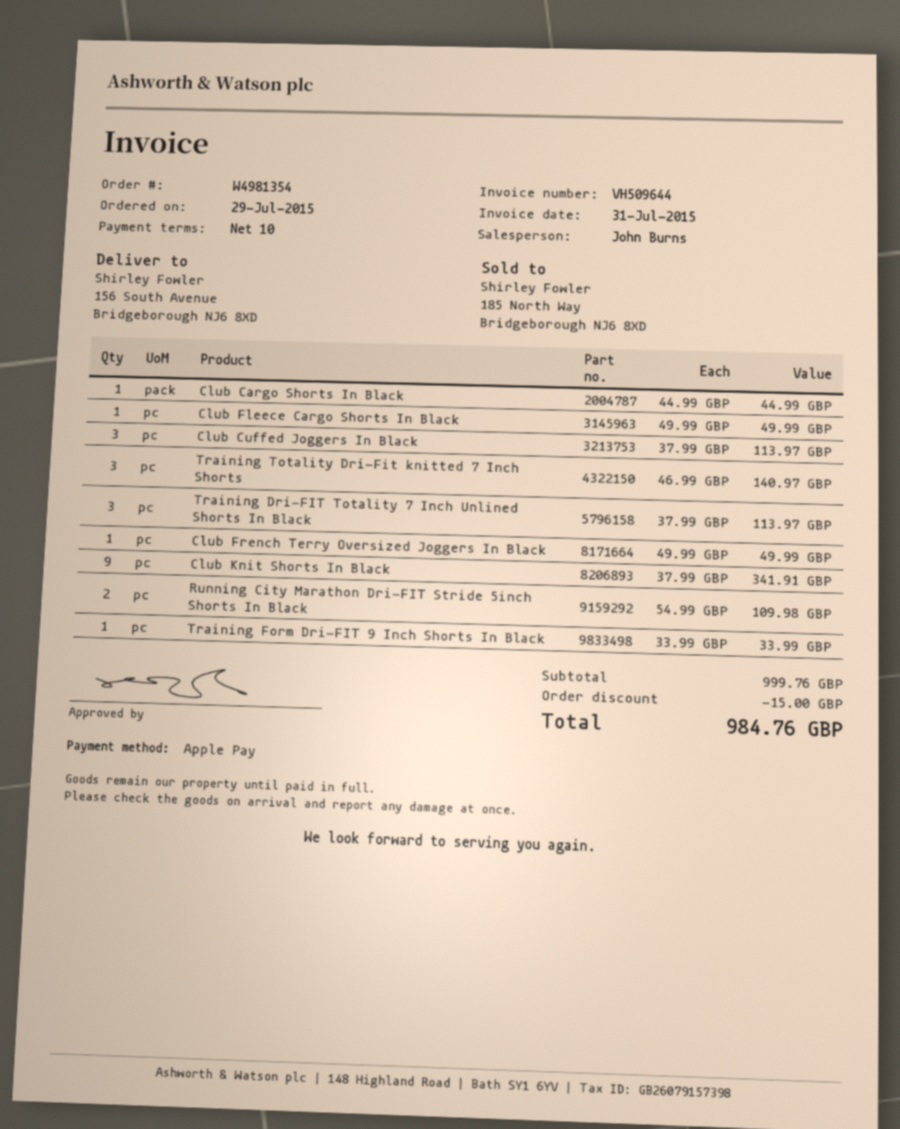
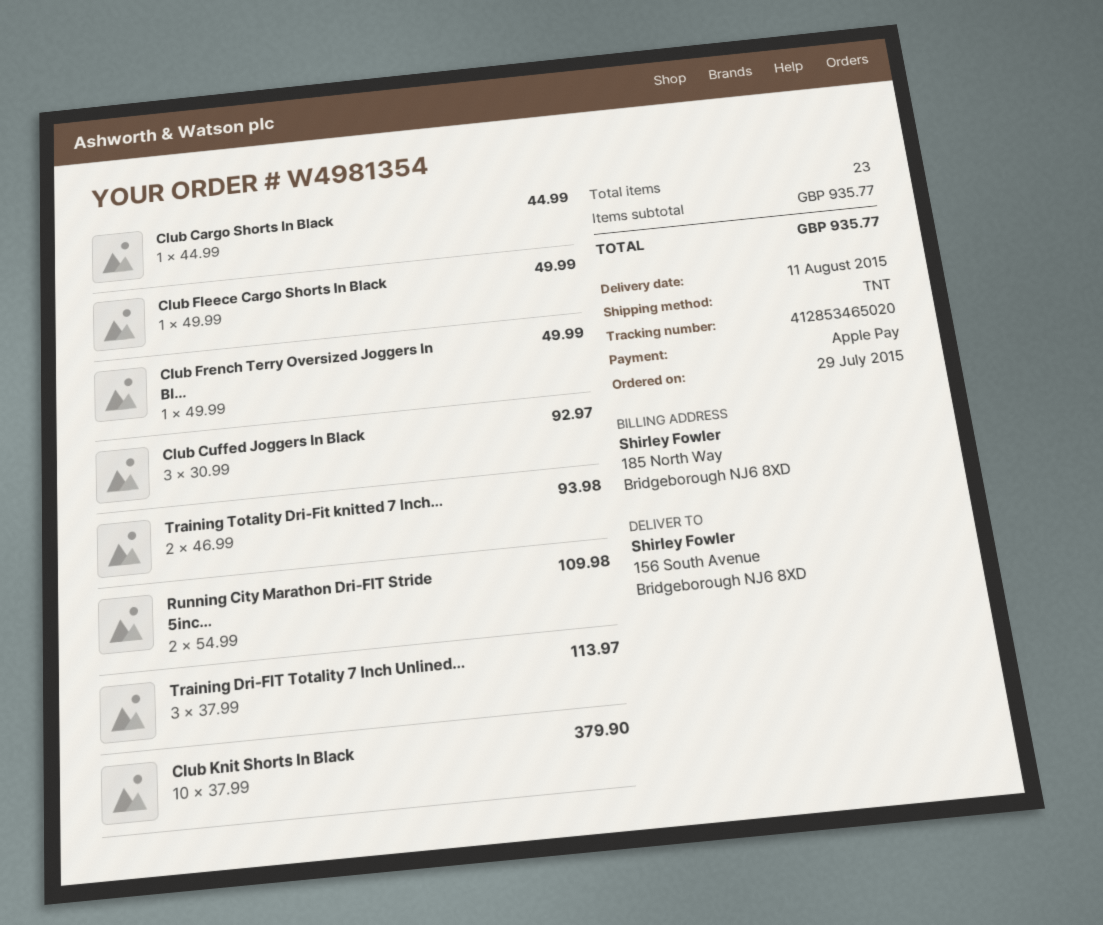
Club Cuffed Joggers In Black: 3 x 37.99 = 113.97 -> 3 x 30.99 = 92.97
Training Totality Dri-Fit knitted 7 Inch Shorts: 3 x 46.99 = 140.97 -> 2 x 46.99 = 93.98
Club Knit Shorts In Black: 9 x 37.99 = 341.91 -> 10 x 37.99 = 379.90
Training Form Dri-FIT 9 Inch Shorts In Black: 1 x 33.99 = 33.99 -> none
subtotal: 999.76 -> 935.77
discount: 15.00 -> none
total: 984.76 -> 935.77

